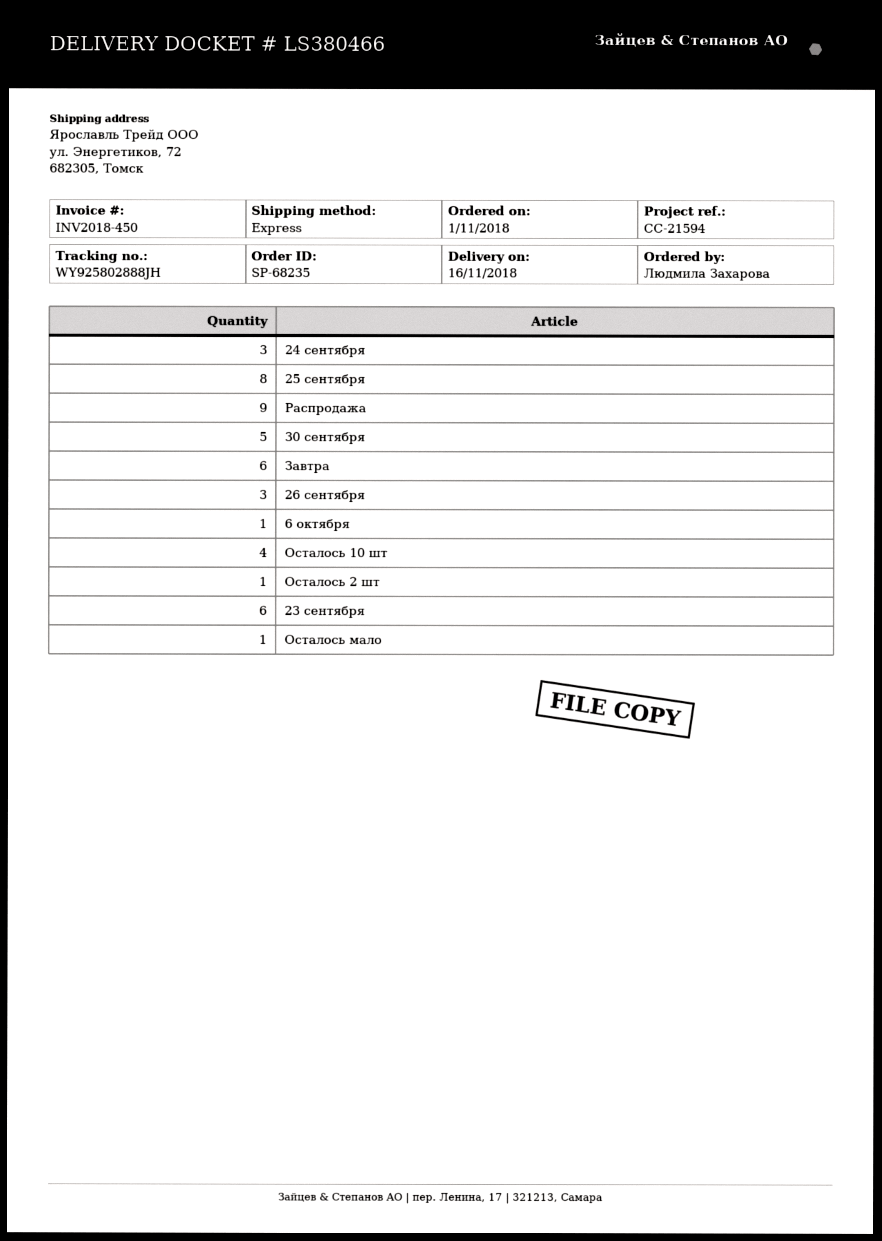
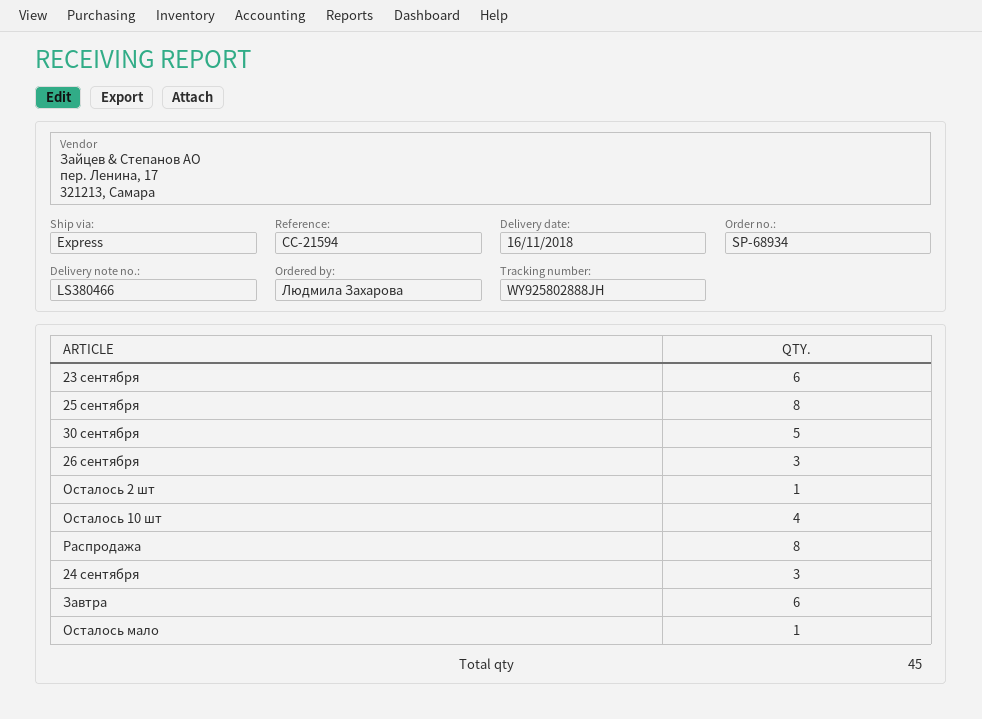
order number: SP-68235 -> SP-68934
Распродажа: 9 -> 8
6 октября: 1 -> none

